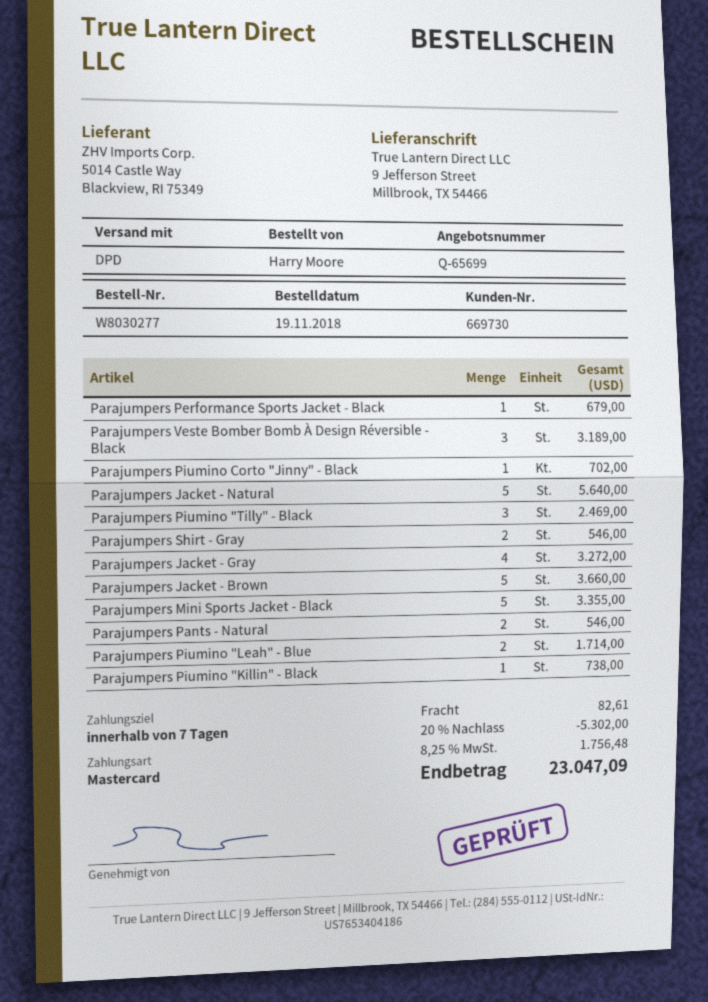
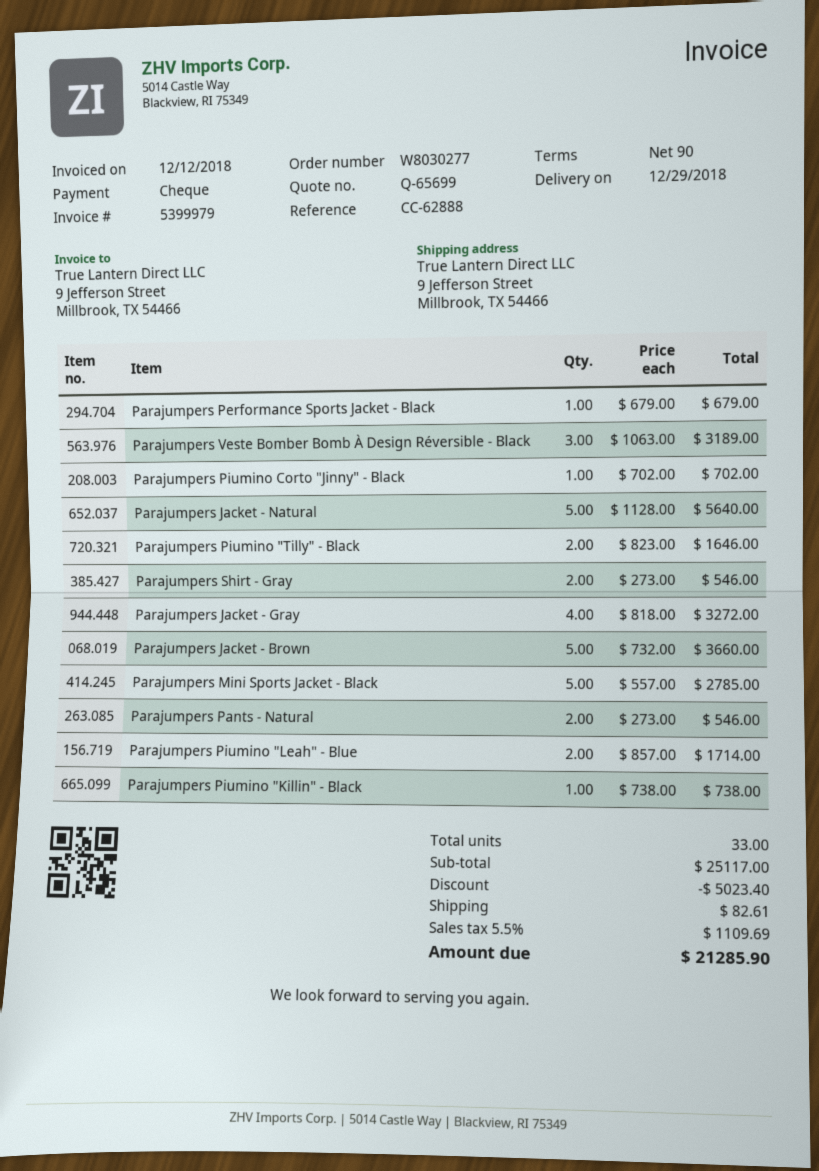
payment terms: 7 days -> 90 days
payment method: Mastercard -> cheque
Parajumpers Piumino "Tilly" - Black: 3 for 2469.00 -> 2 for 1646.00
Parajumpers Mini Sports Jacket - Black: 5 for 3355.00 -> 5 for 2785.00
discount: 5302.00 -> 5023.40
tax: 8.25% = 1756.48 -> 5.5% = 1109.69
total: 23047.09 -> 21285.90

